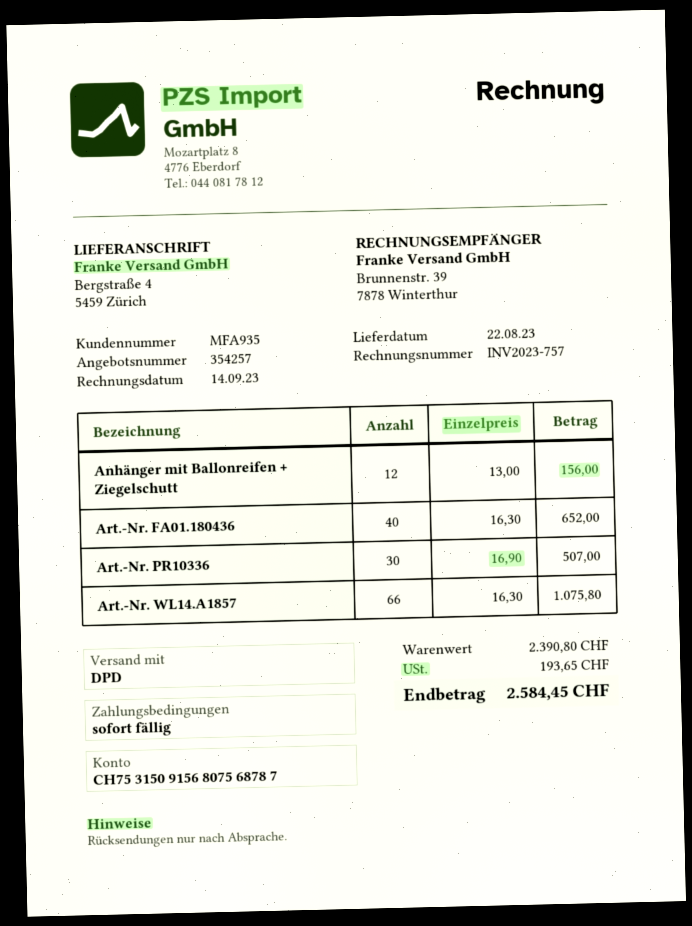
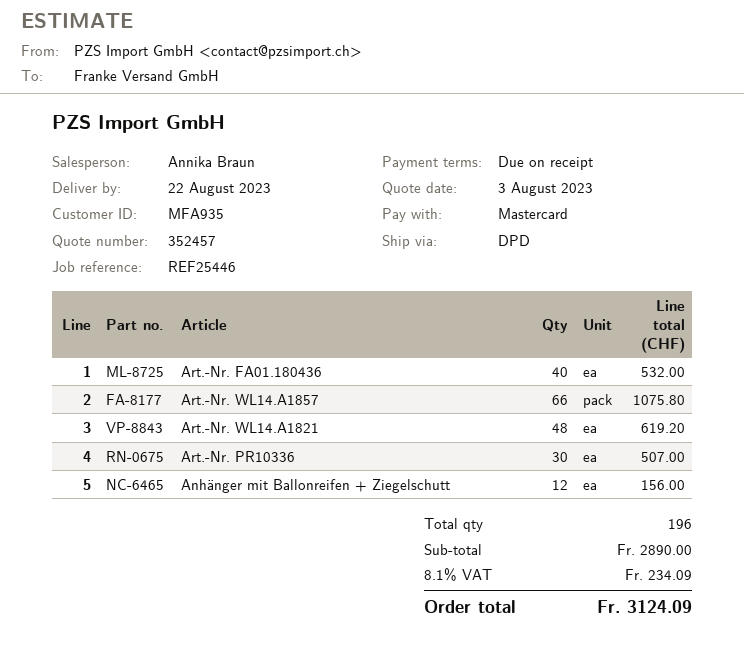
quote number: 354257 -> 352457
Art.-Nr. FA01.180436: 40 for 652.00 -> 40 for 532.00
Art.-Nr. WL14.A1821: none -> 48 for 619.20
subtotal: 2390.80 -> 2890.00
tax: 193.65 -> 234.09
total: 2584.45 -> 3124.09

